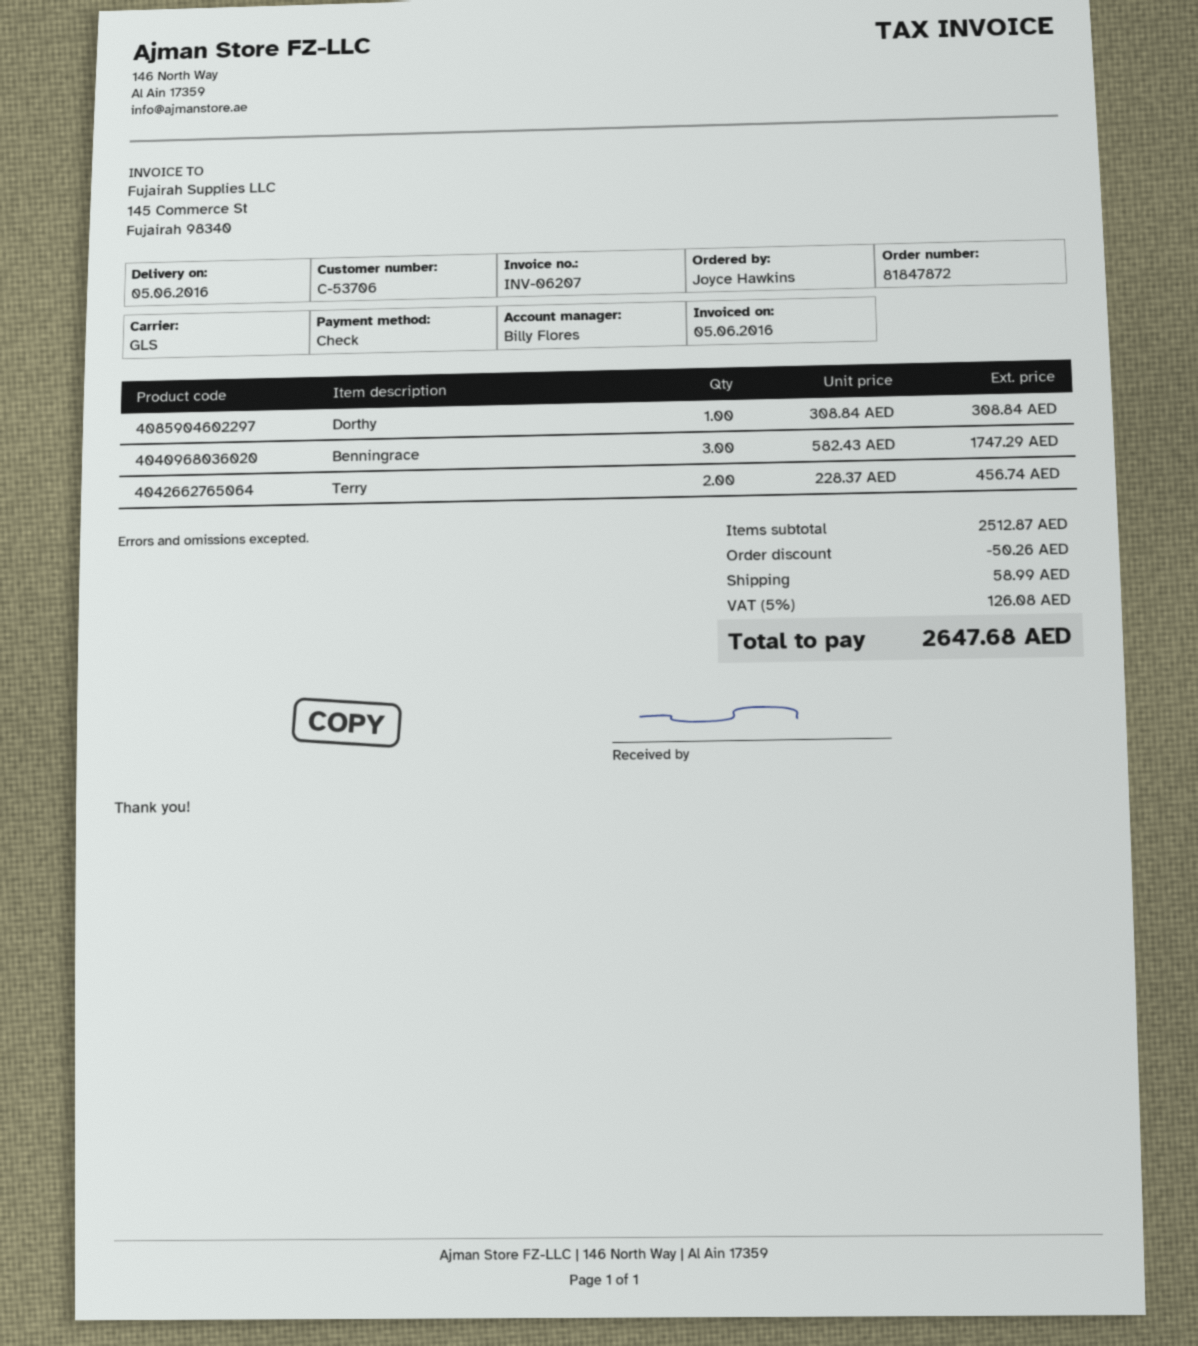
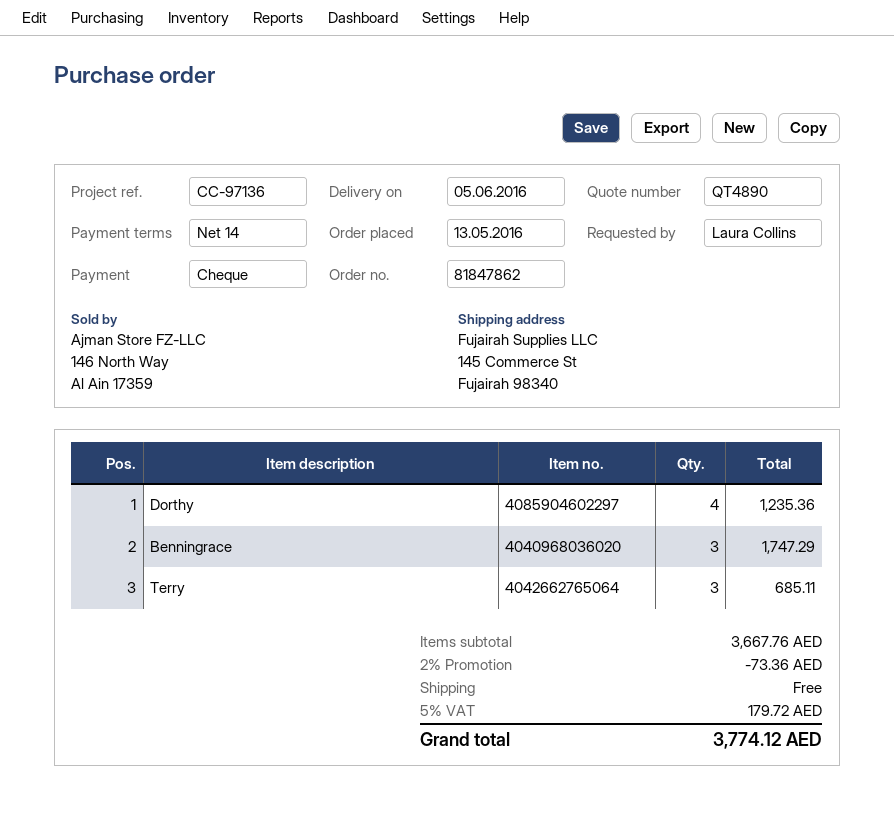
order number: 81847872 -> 81847862
ordered by: Joyce Hawkins -> Laura Collins
Dorthy: 1 for 308.84 -> 4 for 1235.36
Terry: 2 for 456.74 -> 3 for 685.11
subtotal: 2512.87 -> 3667.76
discount: 50.26 -> 73.36
shipping: 58.99 -> 0.00
tax: 5% = 126.08 -> 5% = 179.72
total: 2647.68 -> 3774.12

